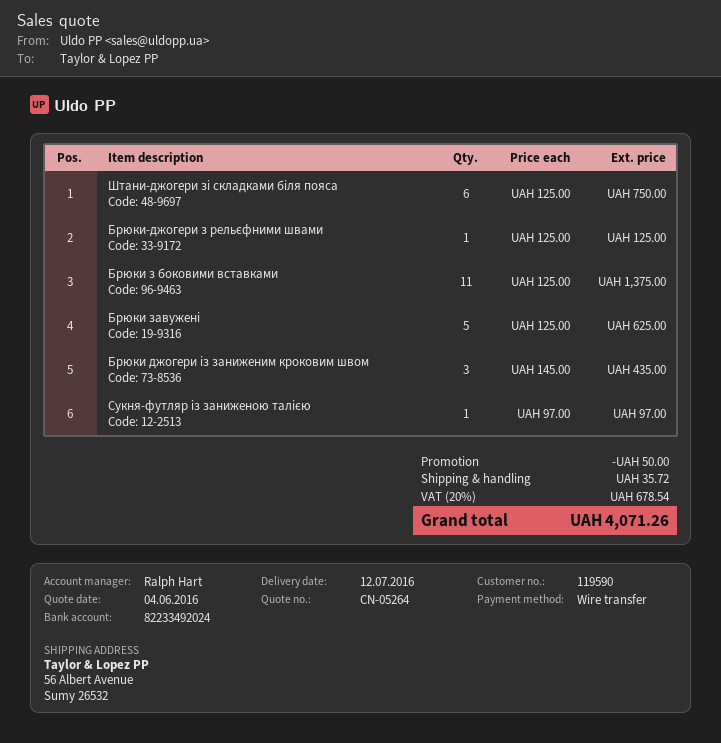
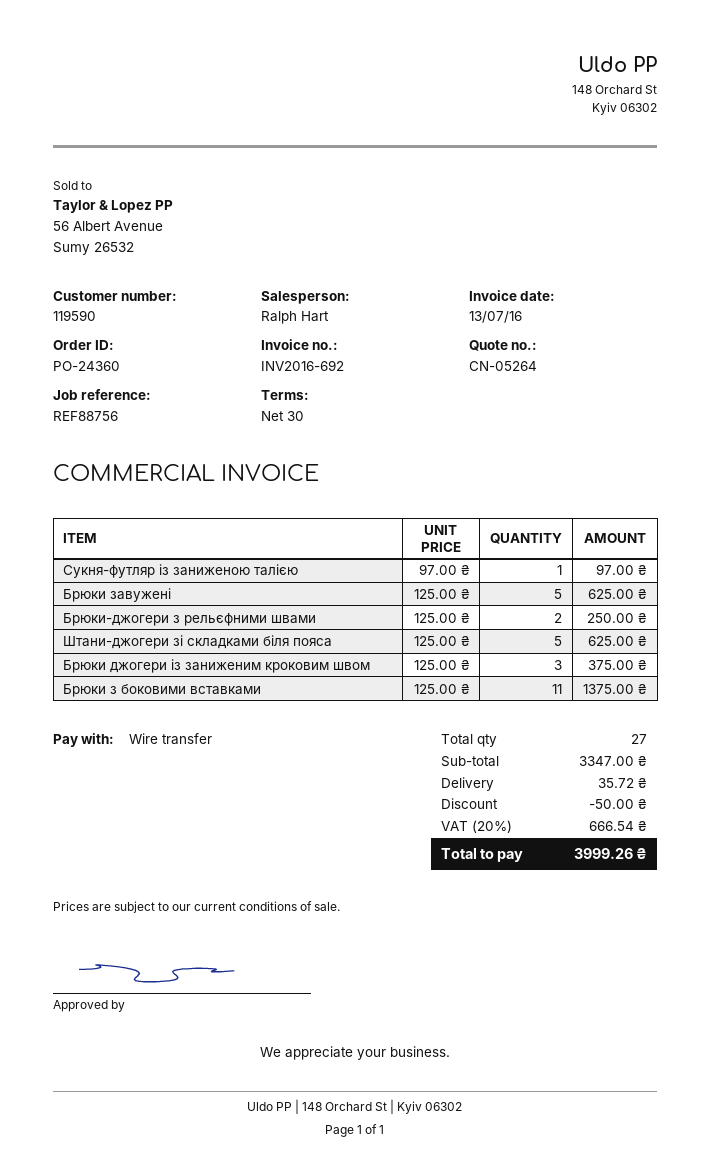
Штани-джогери зі складками біля пояса: 6 x 125.00 = 750.00 -> 5 x 125.00 = 625.00
Брюки-джогери з рельєфними швами: 1 x 125.00 = 125.00 -> 2 x 125.00 = 250.00
Брюки джогери із заниженим кроковим швом: 3 x 145.00 = 435.00 -> 3 x 125.00 = 375.00
tax: 20% = 678.54 -> 20% = 666.54
total: 4071.26 -> 3999.26

